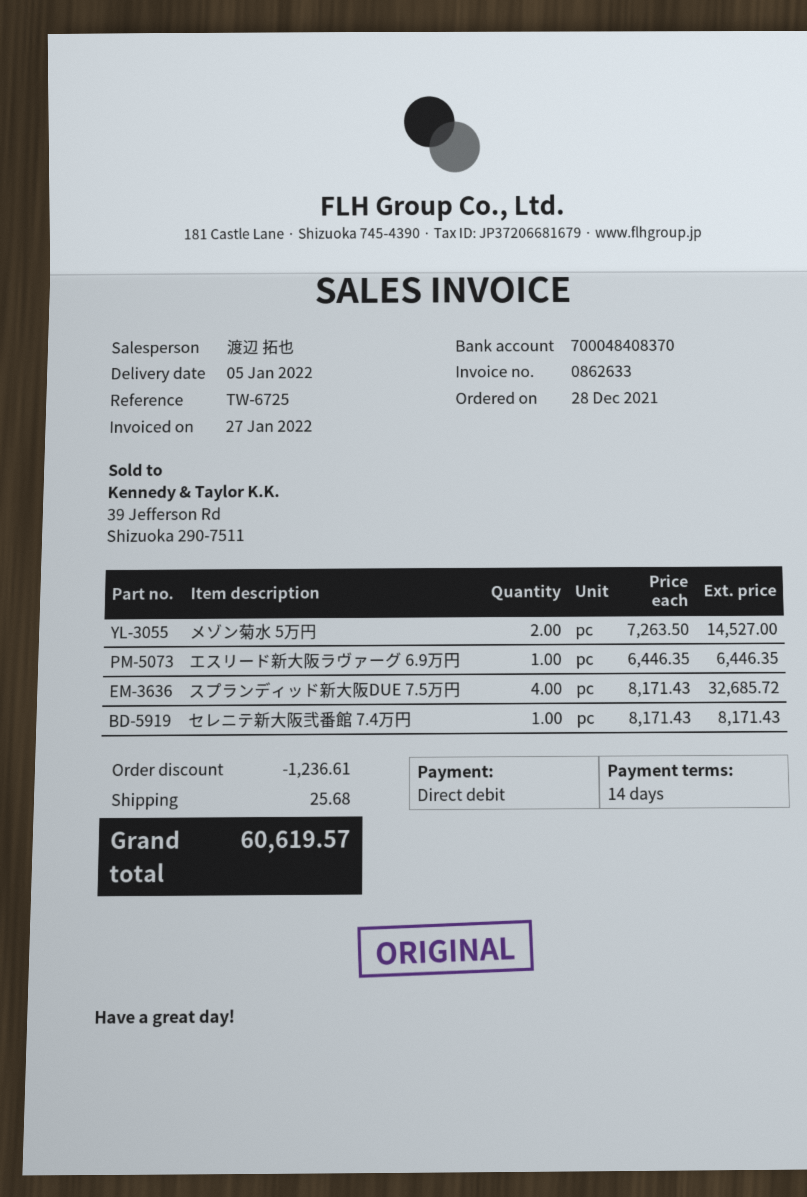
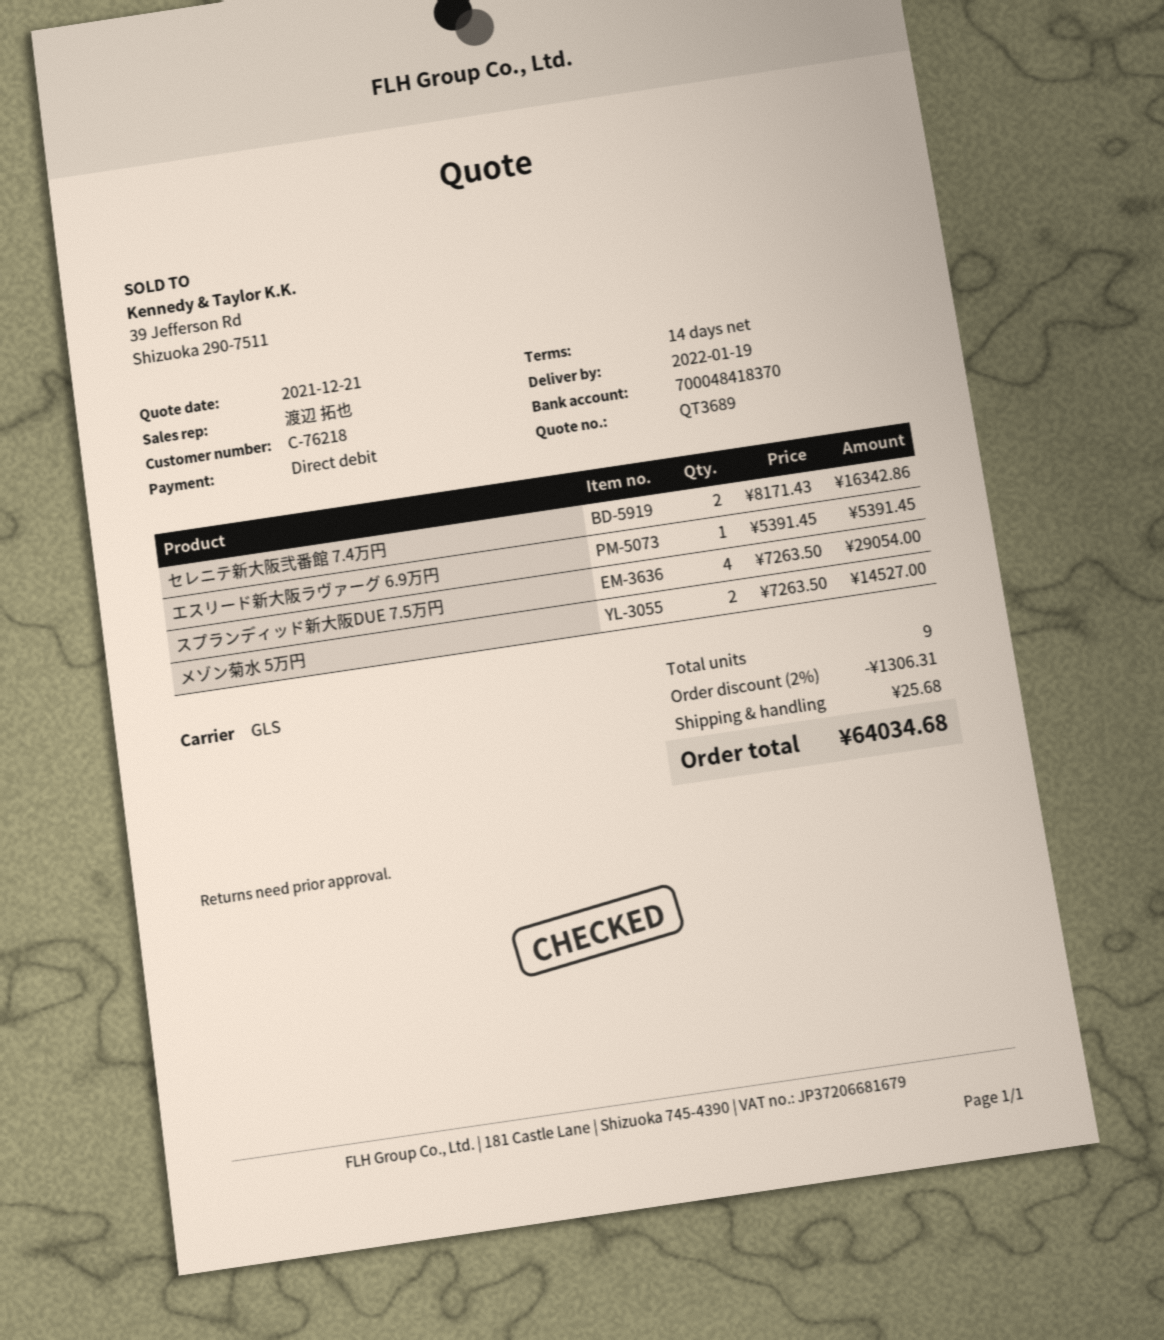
delivery date: 2022-01-05 -> 2022-01-19
bank account: 700048408370 -> 700048418370
エスリード新大阪ラヴァーグ 6.9万円: 1 x 6446.35 = 6446.35 -> 1 x 5391.45 = 5391.45
スプランディッド新大阪DUE 7.5万円: 4 x 8171.43 = 32685.72 -> 4 x 7263.50 = 29054.00
セレニテ新大阪弐番館 7.4万円: 1 x 8171.43 = 8171.43 -> 2 x 8171.43 = 16342.86
discount: 1236.61 -> 1306.31
total: 60619.57 -> 64034.68

